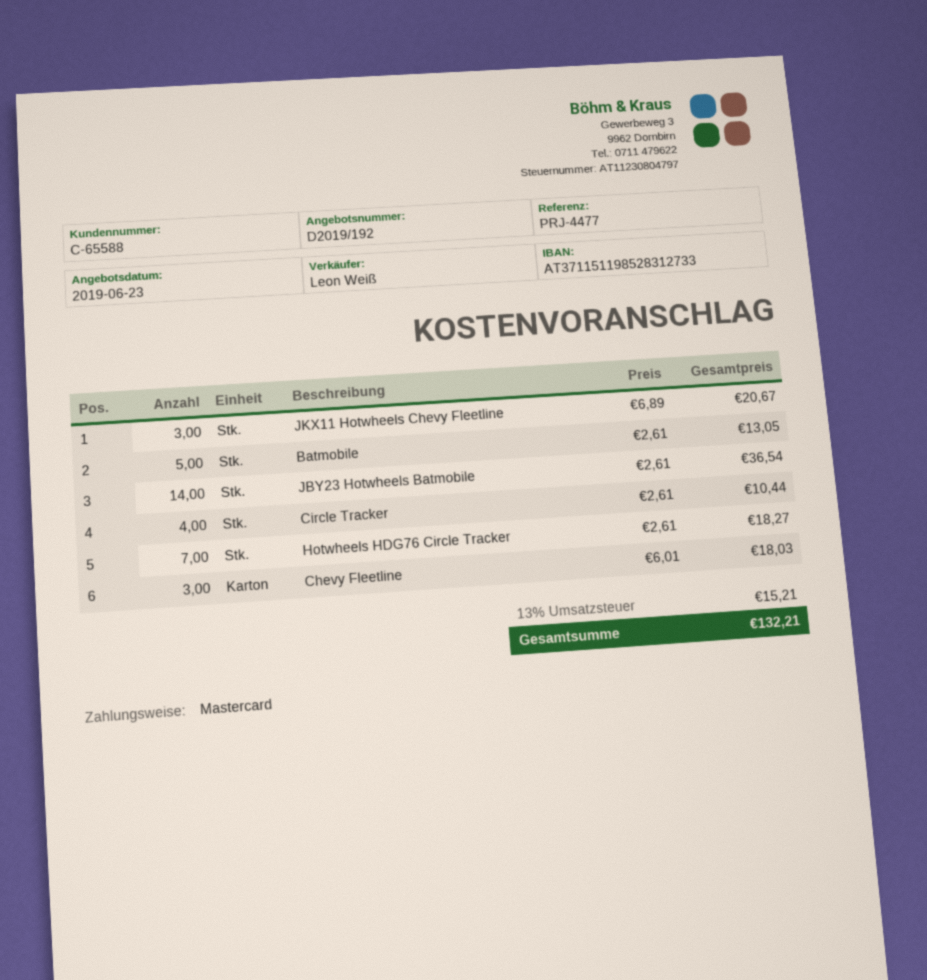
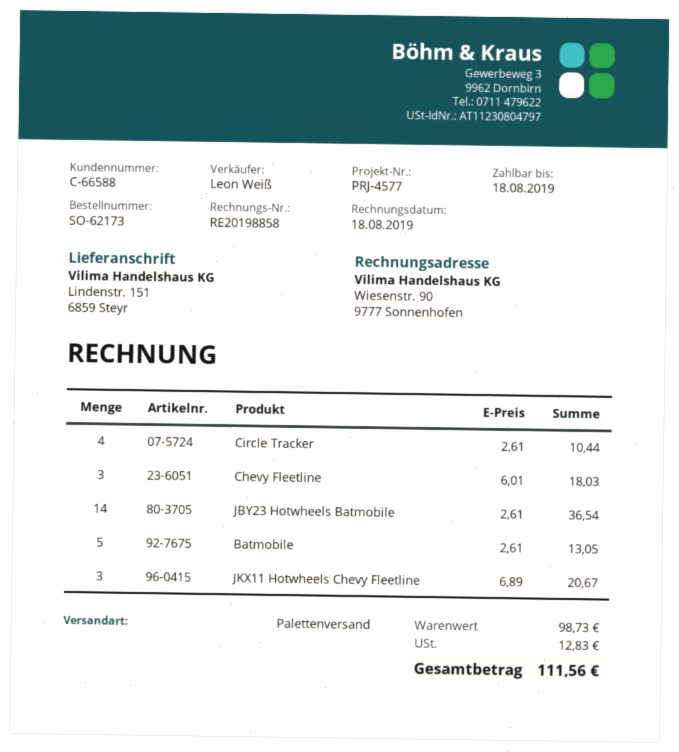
customer number: C-65588 -> C-66588
reference: PRJ-4477 -> PRJ-4577
Hotwheels HDG76 Circle Tracker: 7 x 2.61 = 18.27 -> none
tax: 15.21 -> 12.83
total: 132.21 -> 111.56

